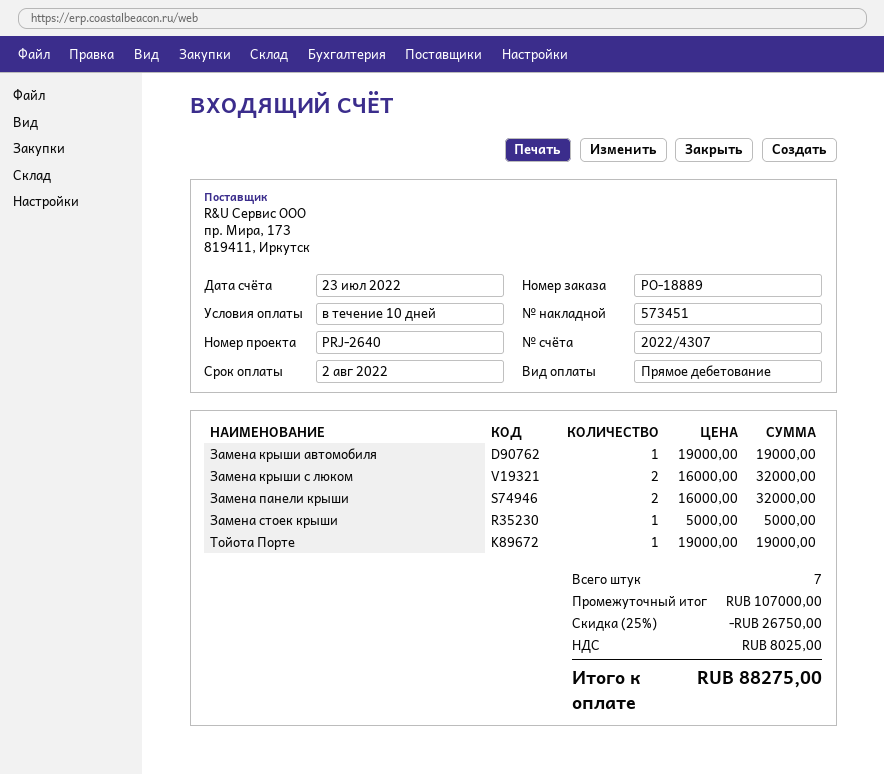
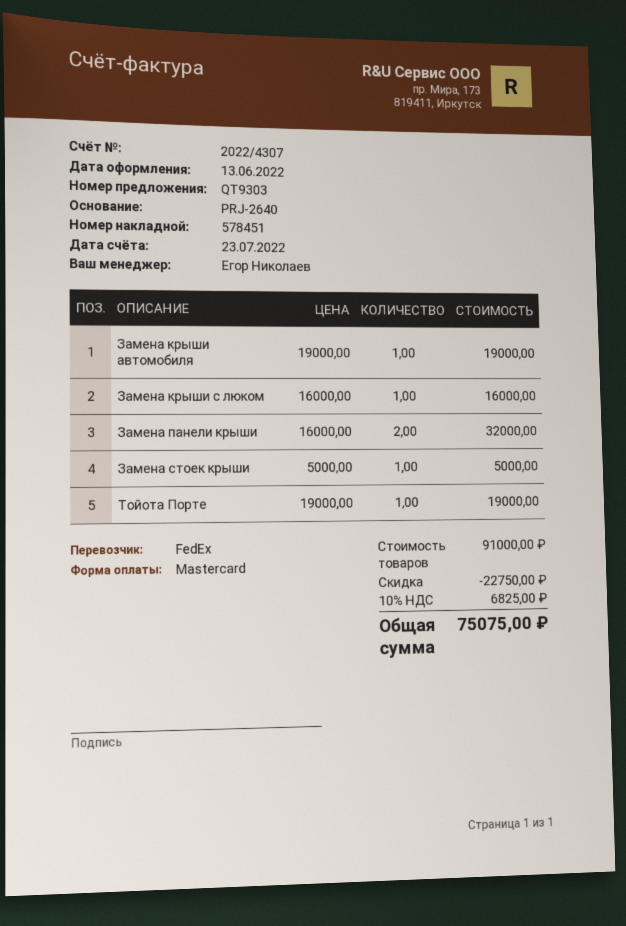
delivery note number: 573451 -> 578451
payment method: direct debit -> Mastercard
Замена крыши с люком: 2 x 16000.00 = 32000.00 -> 1 x 16000.00 = 16000.00
subtotal: 107000.00 -> 91000.00
discount: 26750.00 -> 22750.00
tax: 8025.00 -> 6825.00
total: 88275.00 -> 75075.00

